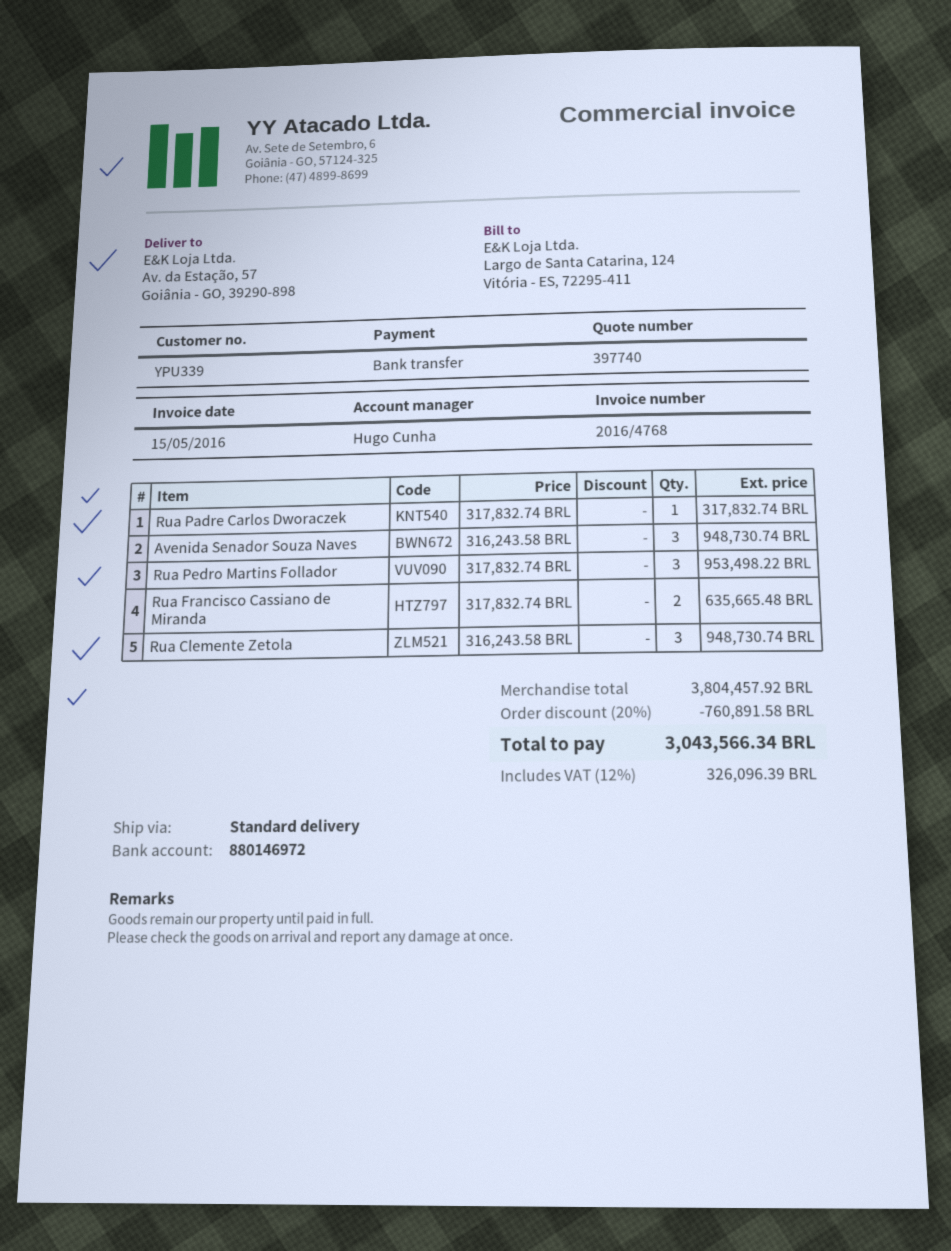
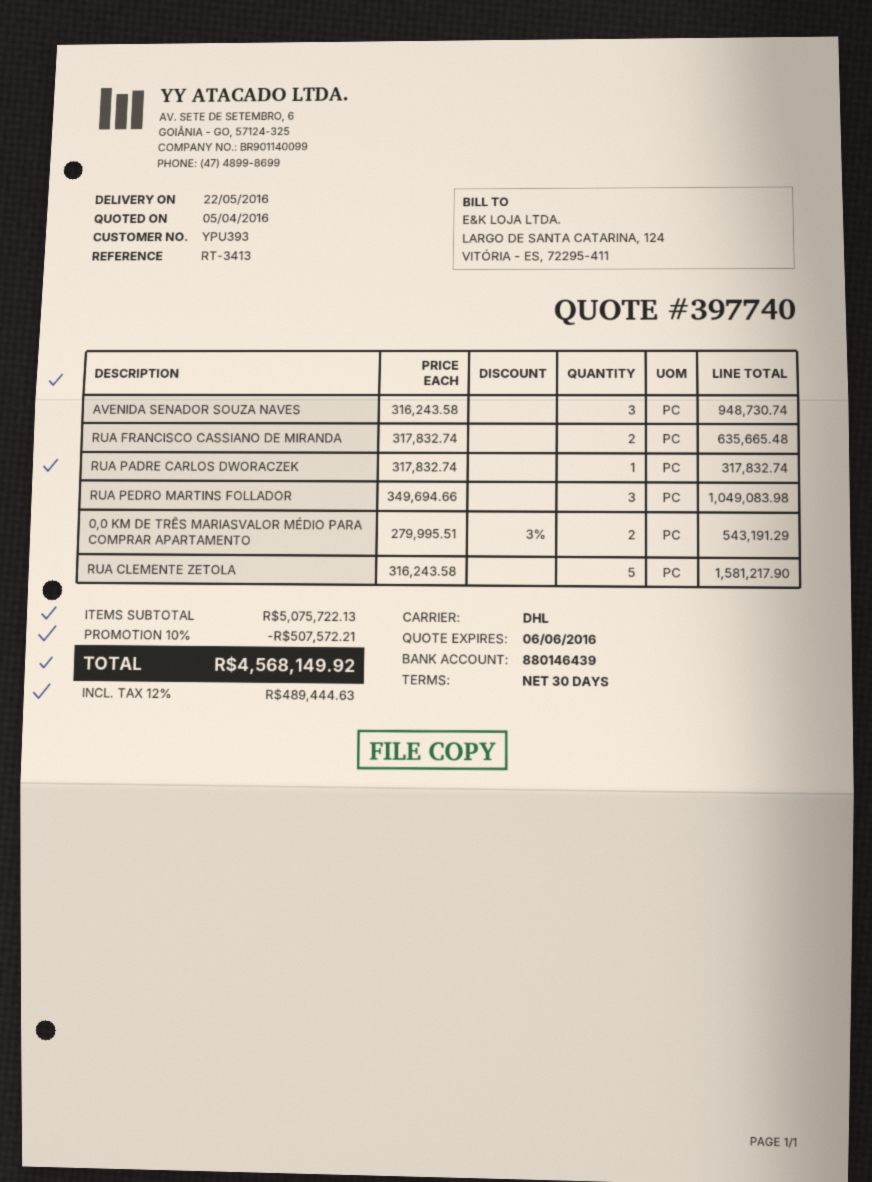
customer number: YPU339 -> YPU393
bank account: 880146972 -> 880146439
shipping method: standard -> DHL
Rua Pedro Martins Follador: 3 x 317832.74 = 953498.22 -> 3 x 349694.66 = 1049083.98
Rua Clemente Zetola: 3 x 316243.58 = 948730.74 -> 5 x 316243.58 = 1581217.90
0,0 KM DE TRÊS MARIASVALOR MÉDIO PARA COMPRAR APARTAMENTO: none -> 2 x 279995.51 - 3% = 543191.29
subtotal: 3804457.92 -> 5075722.13
discount: 20% = 760891.58 -> 10% = 507572.21
tax: 12% = 326096.39 -> 12% = 489444.63
total: 3043566.34 -> 4568149.92

